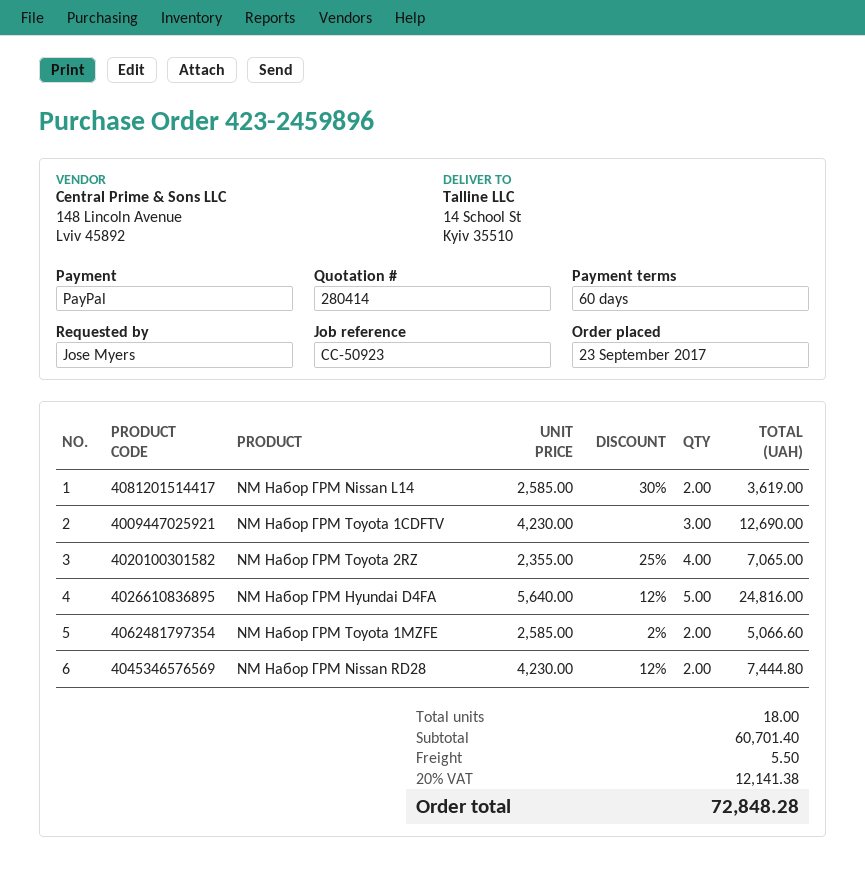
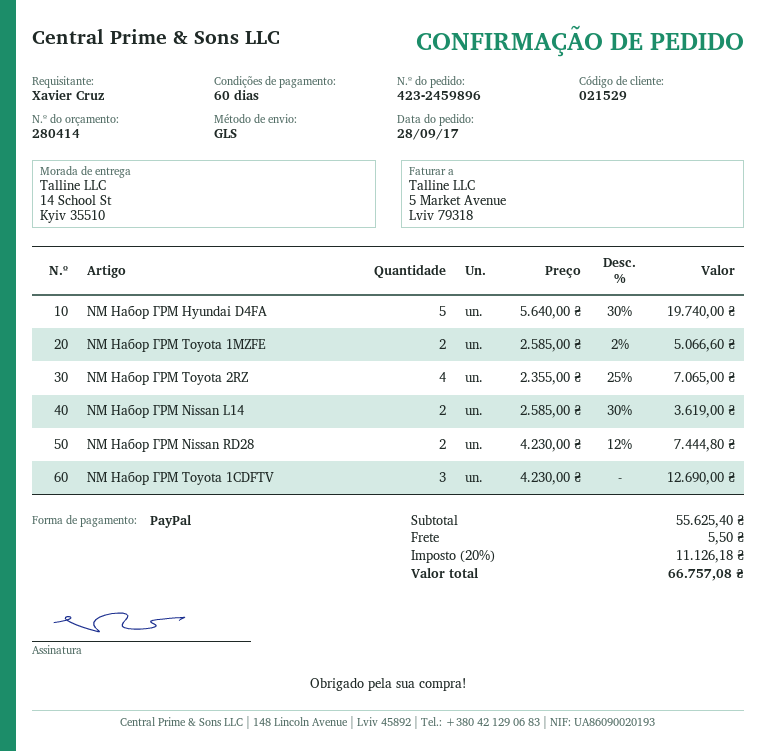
order date: 2017-09-23 -> 2017-09-28
ordered by: Jose Myers -> Xavier Cruz
NM Набор ГРМ Hyundai D4FA: 5 x 5640.00 - 12% = 24816.00 -> 5 x 5640.00 - 30% = 19740.00
subtotal: 60701.40 -> 55625.40
tax: 20% = 12141.38 -> 20% = 11126.18
total: 72848.28 -> 66757.08

